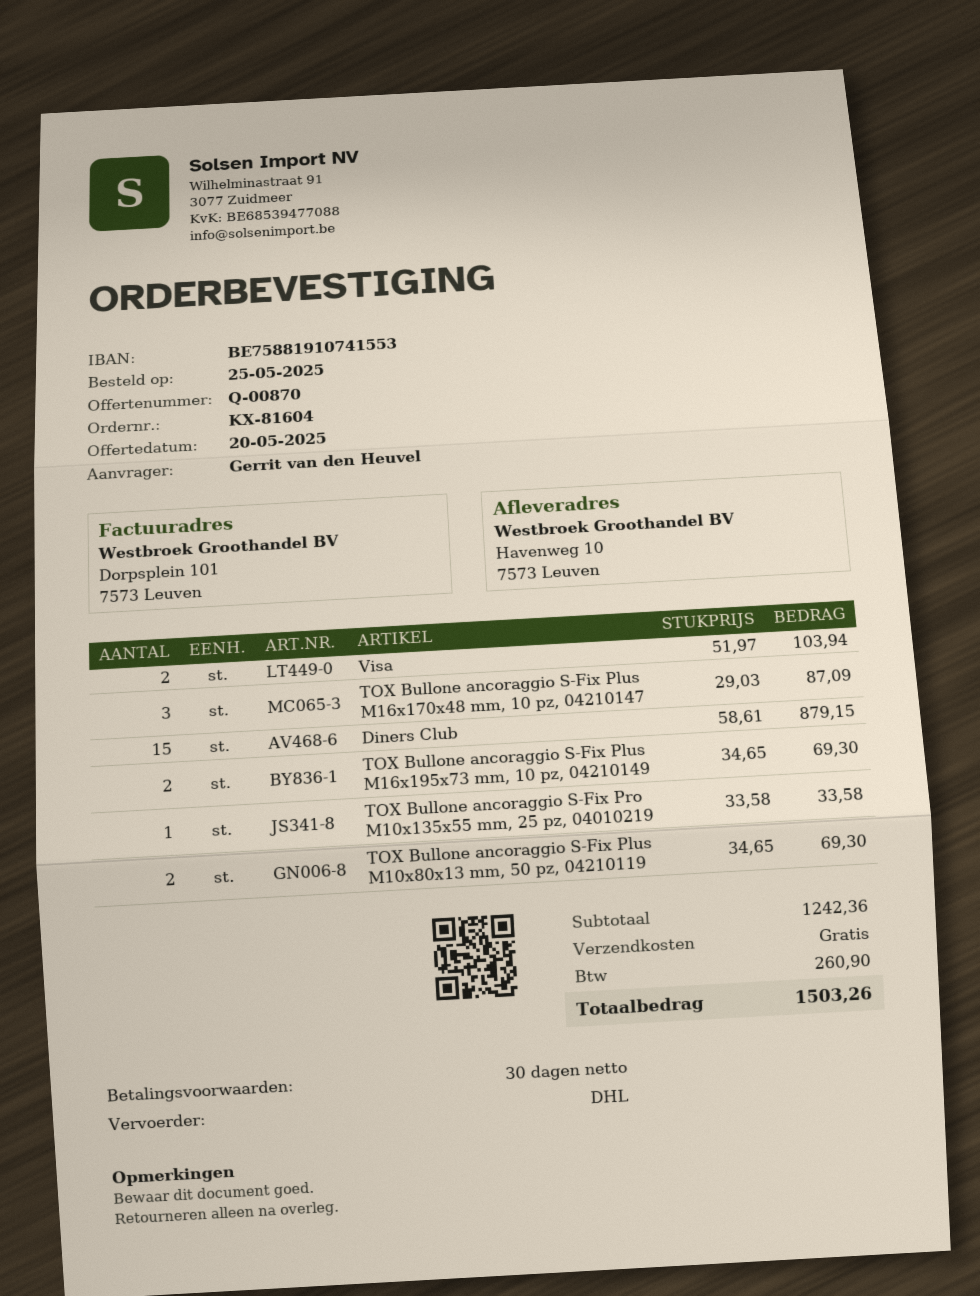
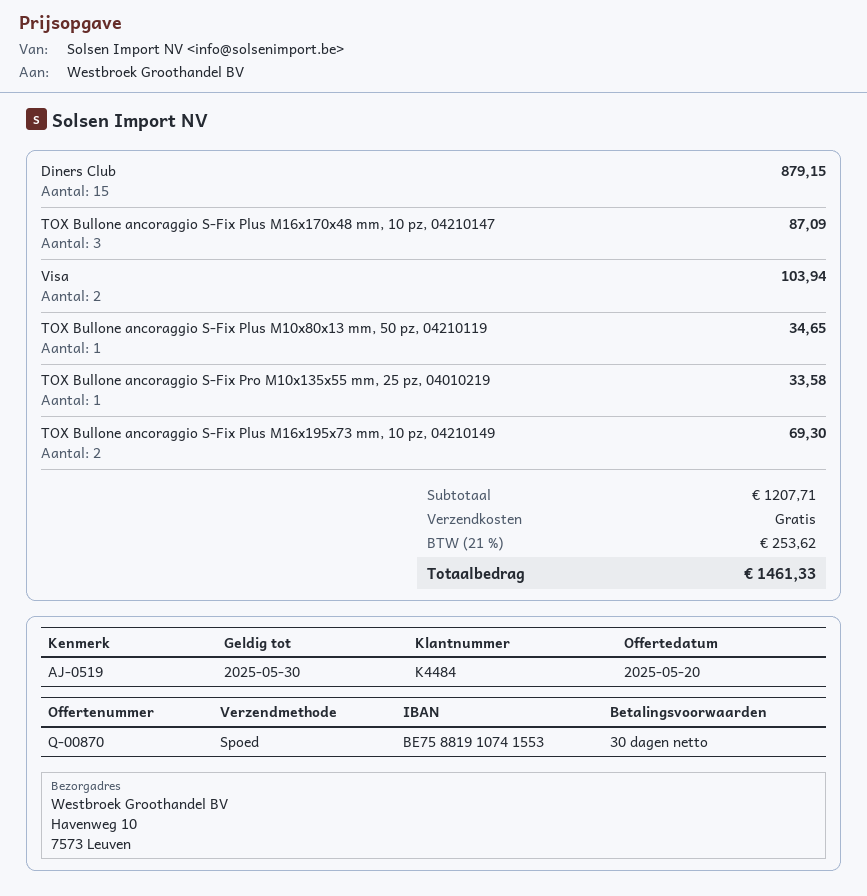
shipping method: DHL -> express
TOX Bullone ancoraggio S-Fix Plus M10x80x13 mm, 50 pz, 04210119: 2 for 69.30 -> 1 for 34.65
subtotal: 1242.36 -> 1207.71
tax: 260.90 -> 253.62
total: 1503.26 -> 1461.33

